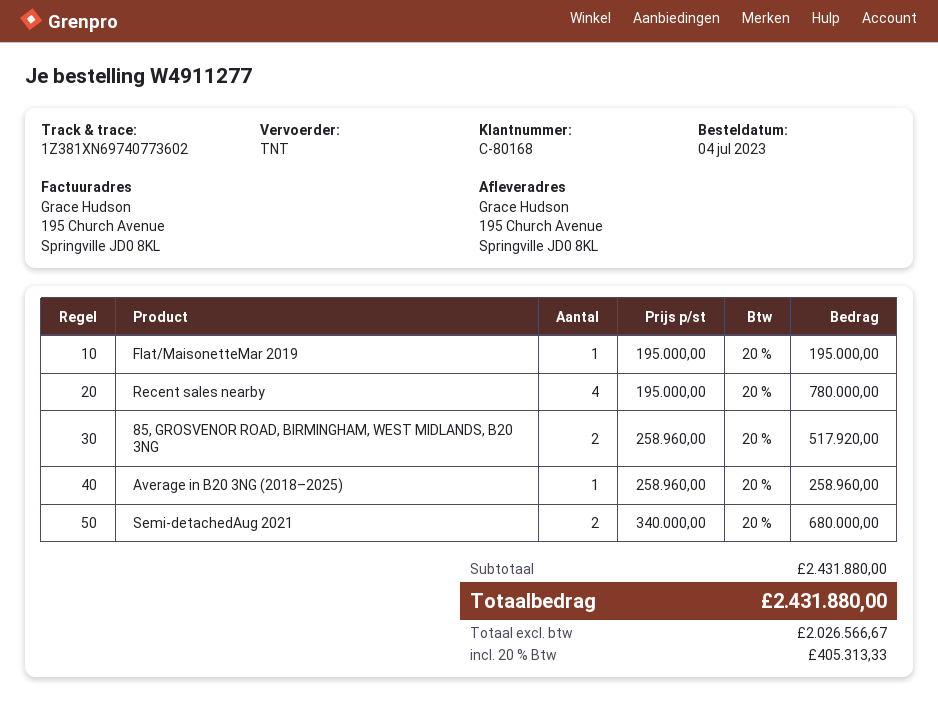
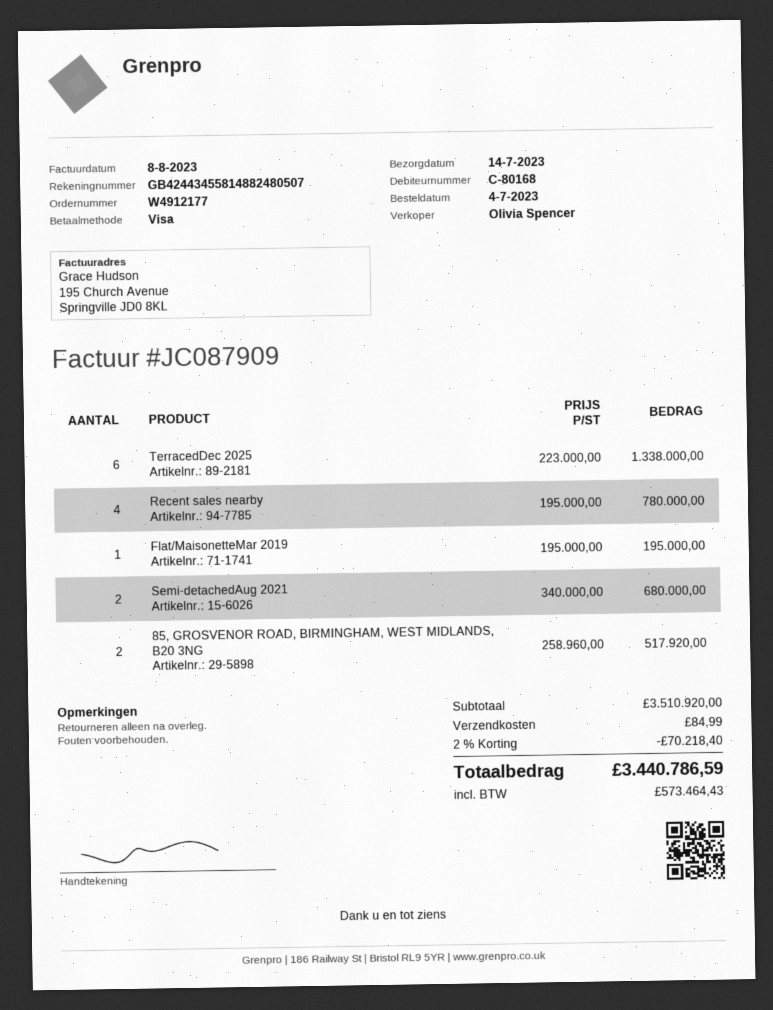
order number: W4911277 -> W4912177
Average in B20 3NG (2018–2025): 1 x 258960.00 = 258960.00 -> none
TerracedDec 2025: none -> 6 x 223000.00 = 1338000.00
subtotal: 2431880.00 -> 3510920.00
discount: none -> 2% = 70218.40
shipping: none -> 84.99
tax: 405313.33 -> 573464.43
total: 2431880.00 -> 3440786.59

